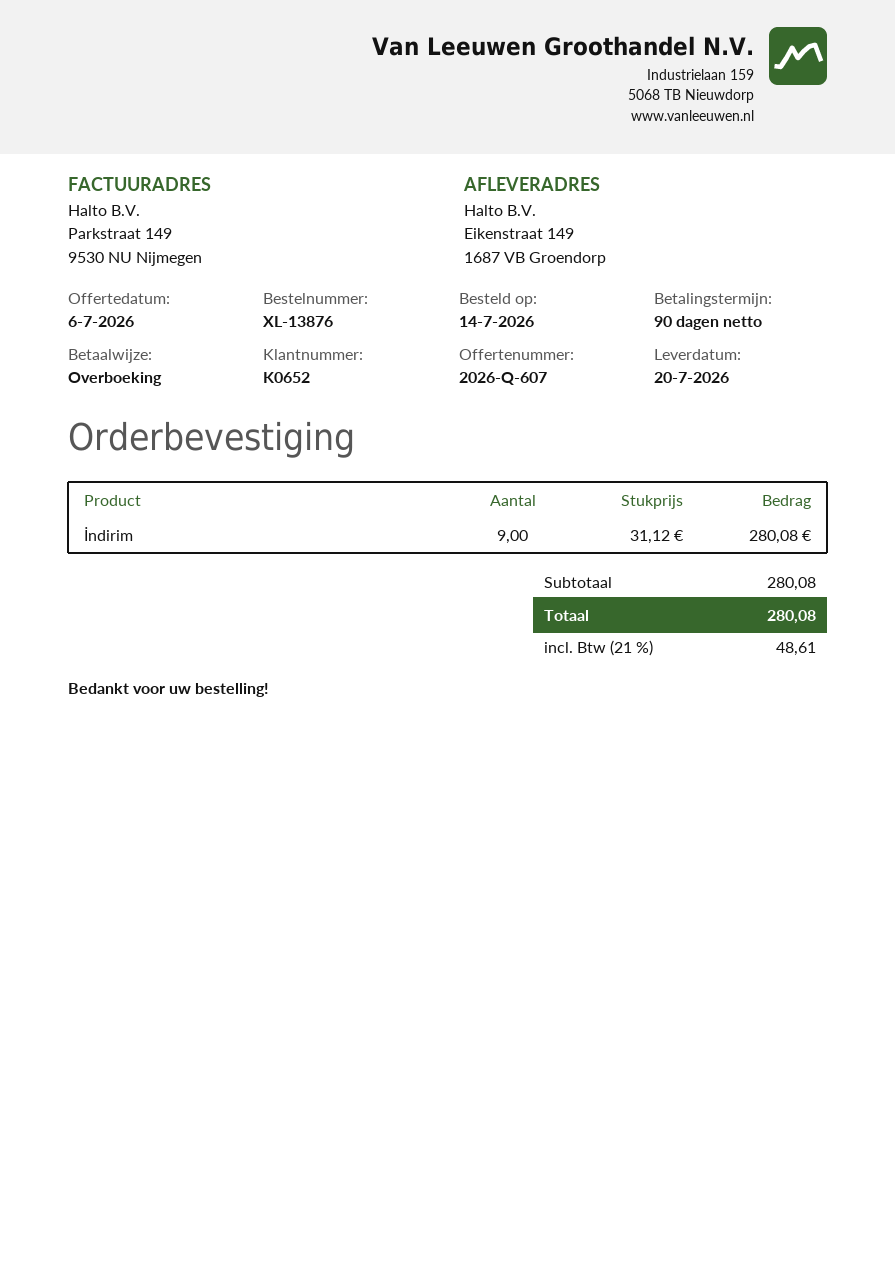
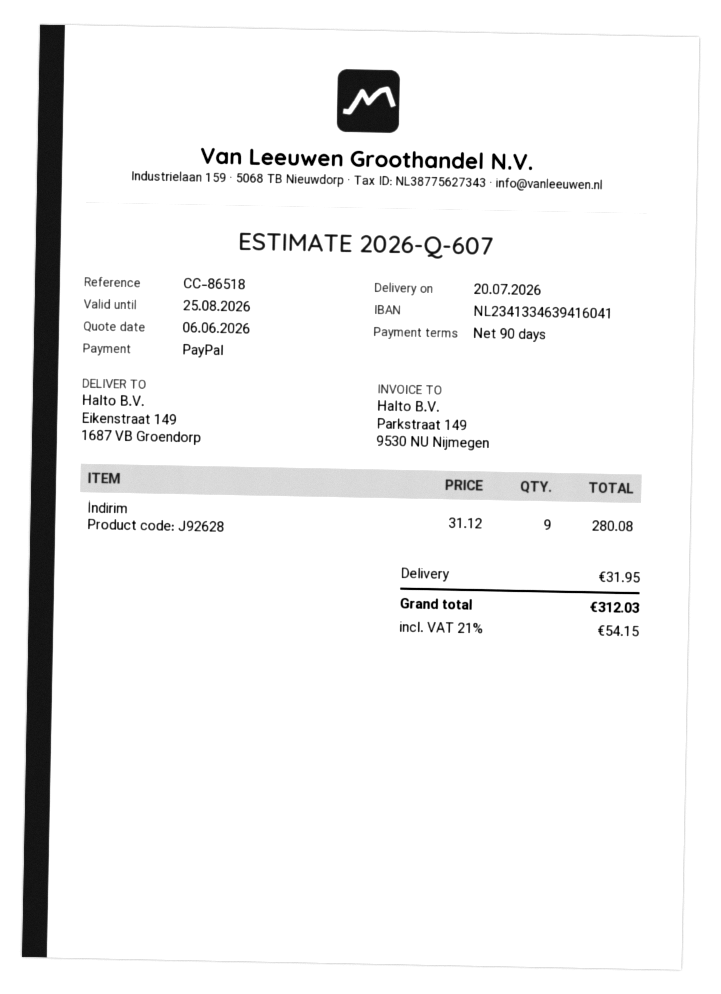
quote date: 2026-07-06 -> 2026-06-06
payment method: bank transfer -> PayPal
shipping: none -> 31.95
tax: 21% = 48.61 -> 21% = 54.15
total: 280.08 -> 312.03

